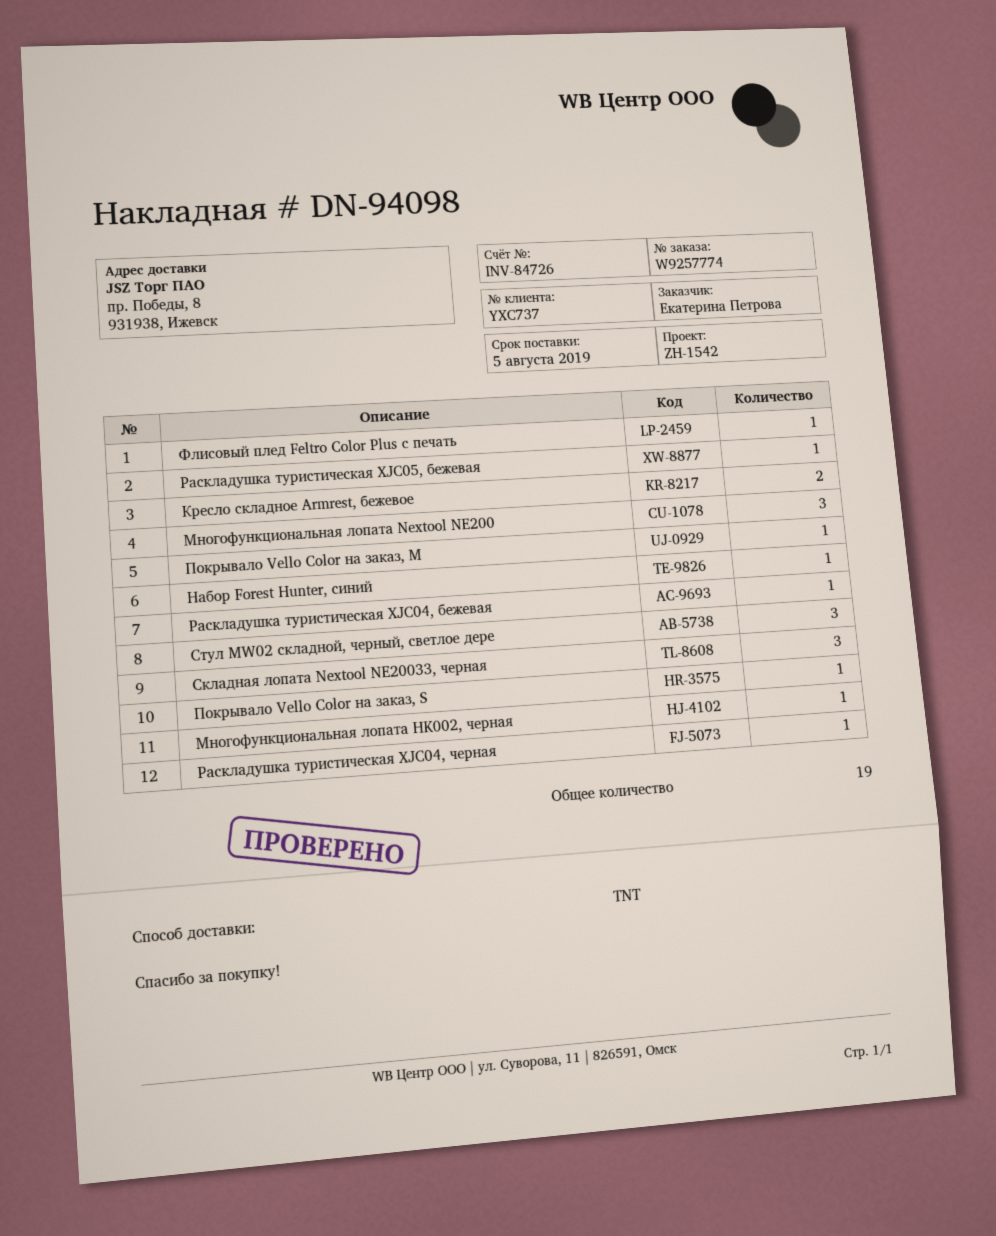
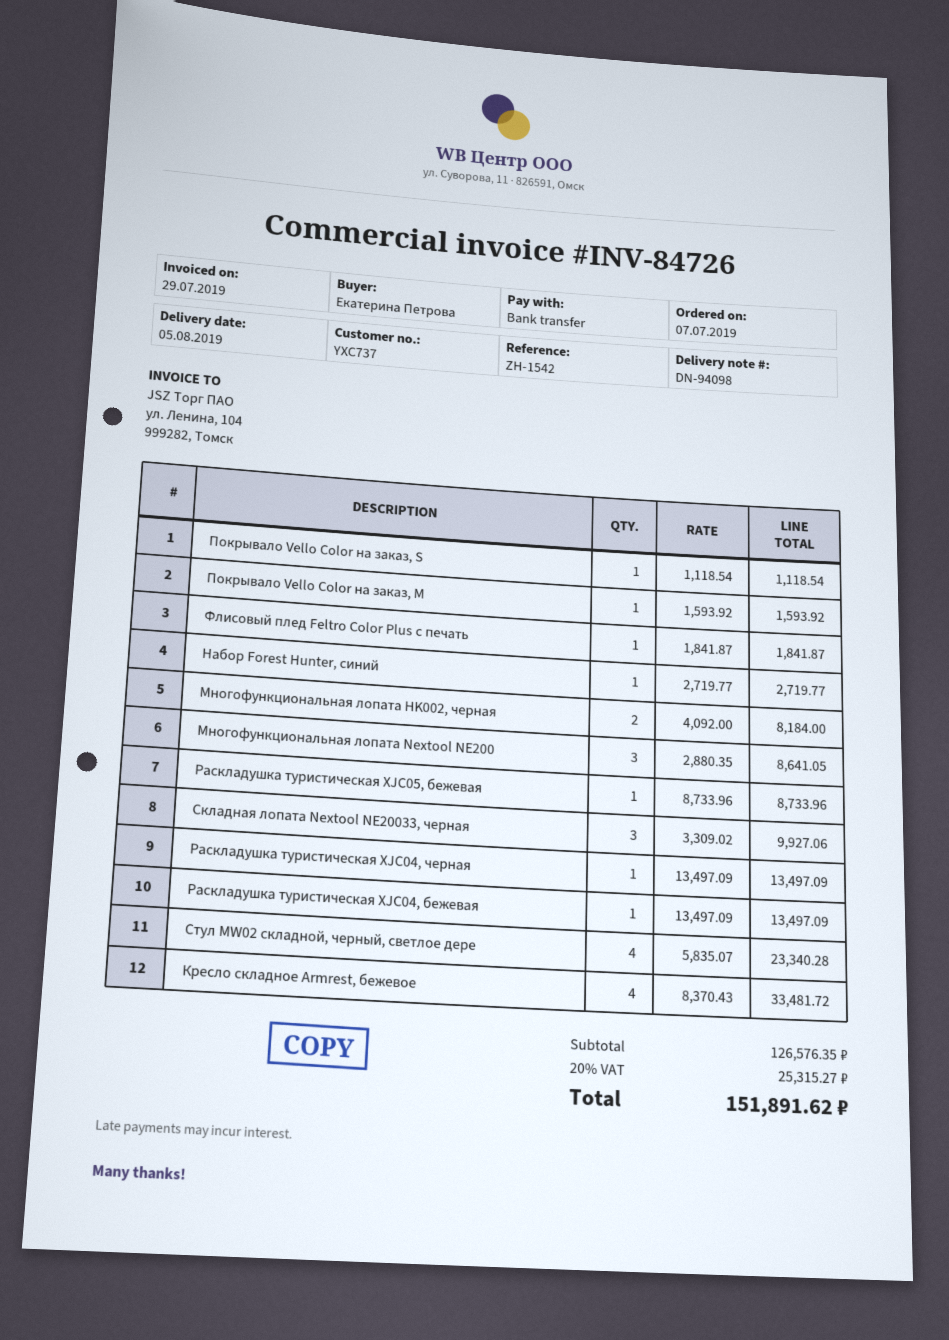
Кресло складное Armrest, бежевое: 2 -> 4
Стул MW02 складной, черный, светлое дере: 3 -> 4
Многофункциональная лопата HK002, черная: 1 -> 2

